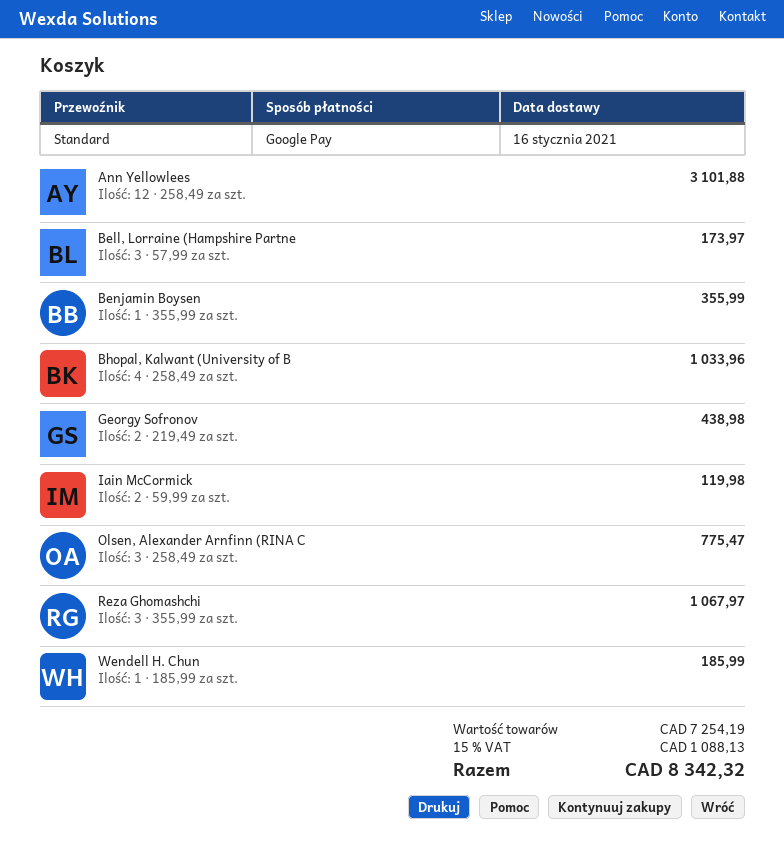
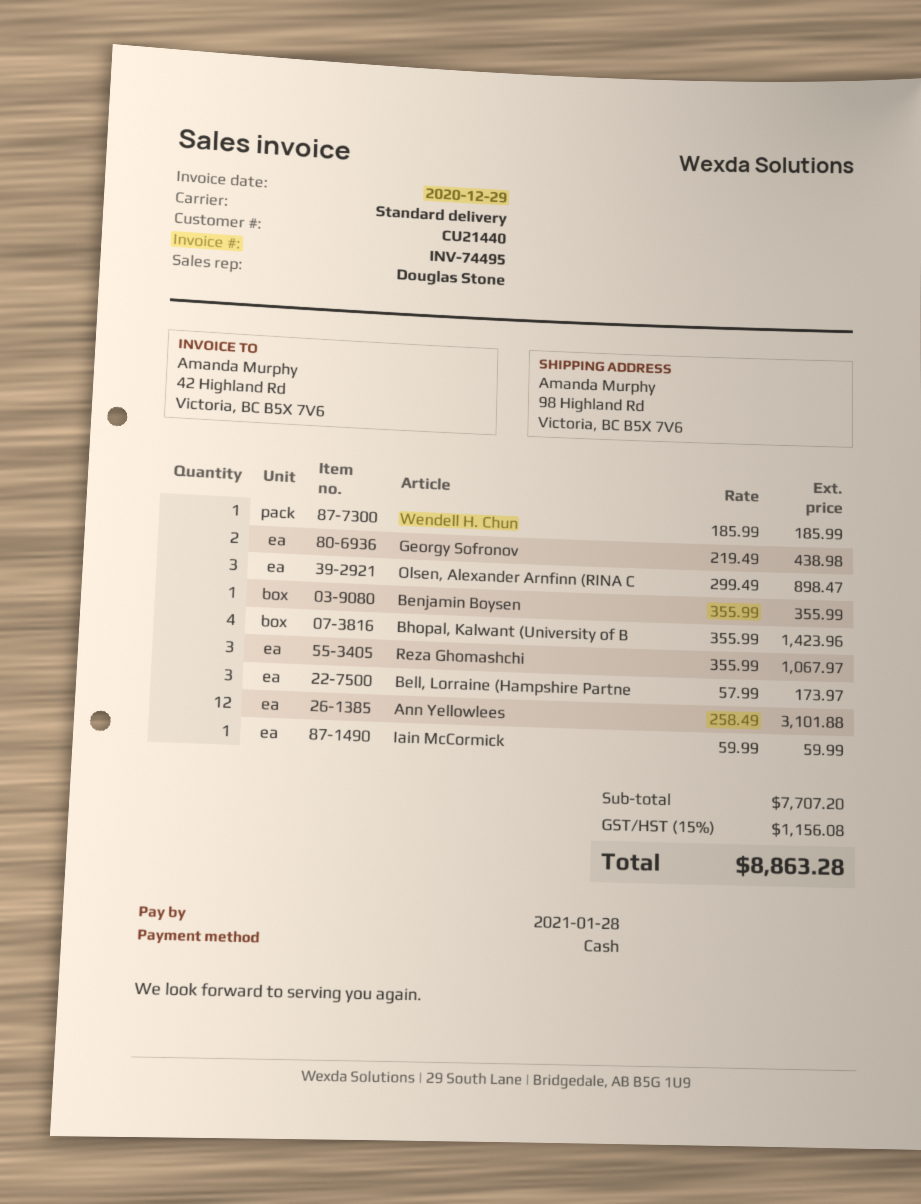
payment method: Google Pay -> cash
Bhopal, Kalwant (University of B: 4 x 258.49 = 1033.96 -> 4 x 355.99 = 1423.96
Iain McCormick: 2 x 59.99 = 119.98 -> 1 x 59.99 = 59.99
Olsen, Alexander Arnfinn (RINA C: 3 x 258.49 = 775.47 -> 3 x 299.49 = 898.47
subtotal: 7254.19 -> 7707.20
tax: 15% = 1088.13 -> 15% = 1156.08
total: 8342.32 -> 8863.28

